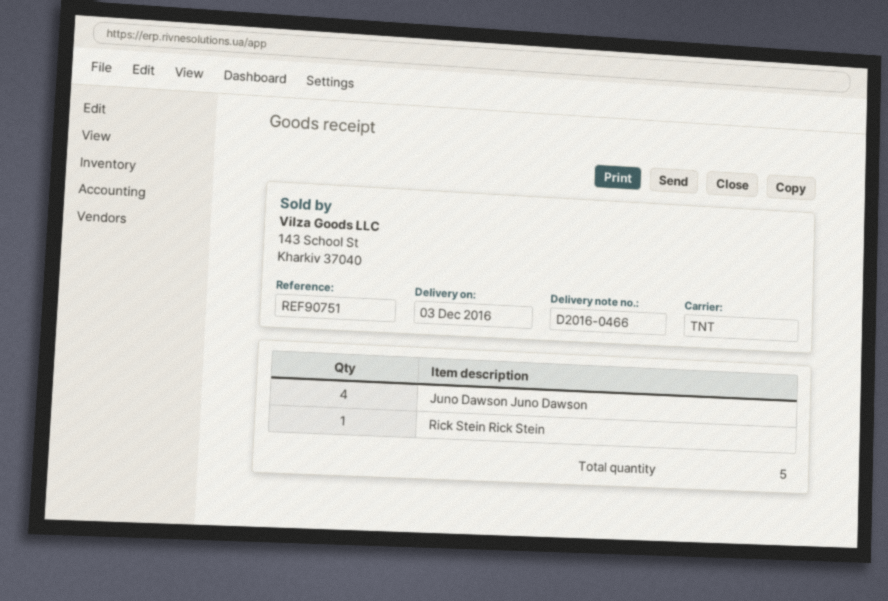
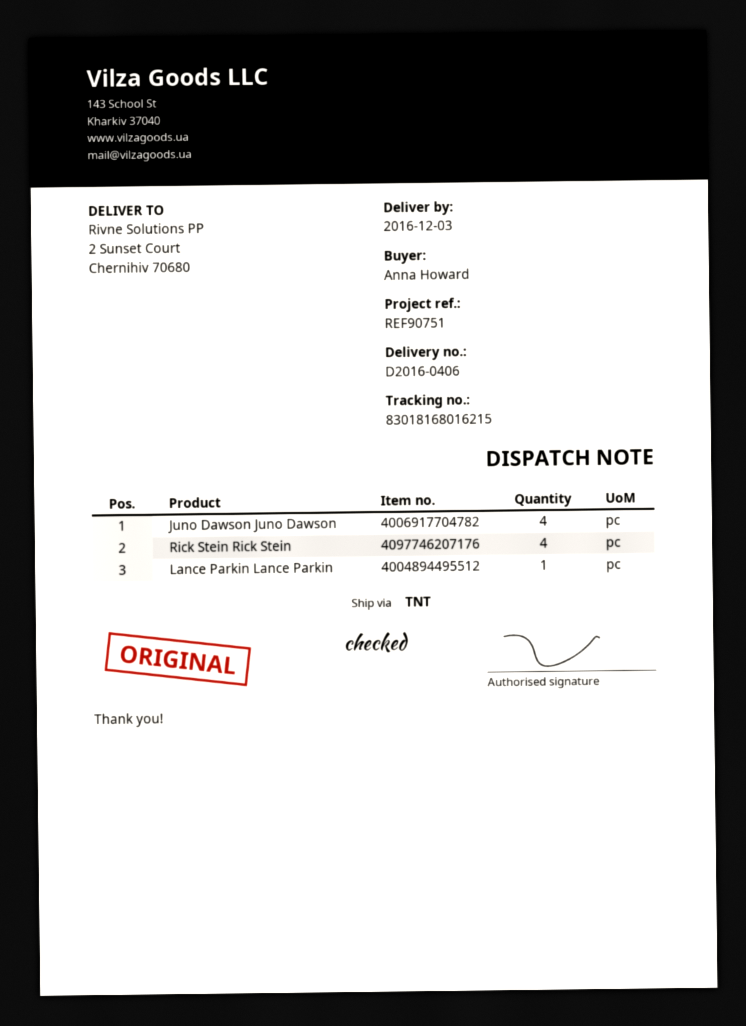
delivery note number: D2016-0466 -> D2016-0406
Rick Stein Rick Stein: 1 -> 4
Lance Parkin Lance Parkin: none -> 1

